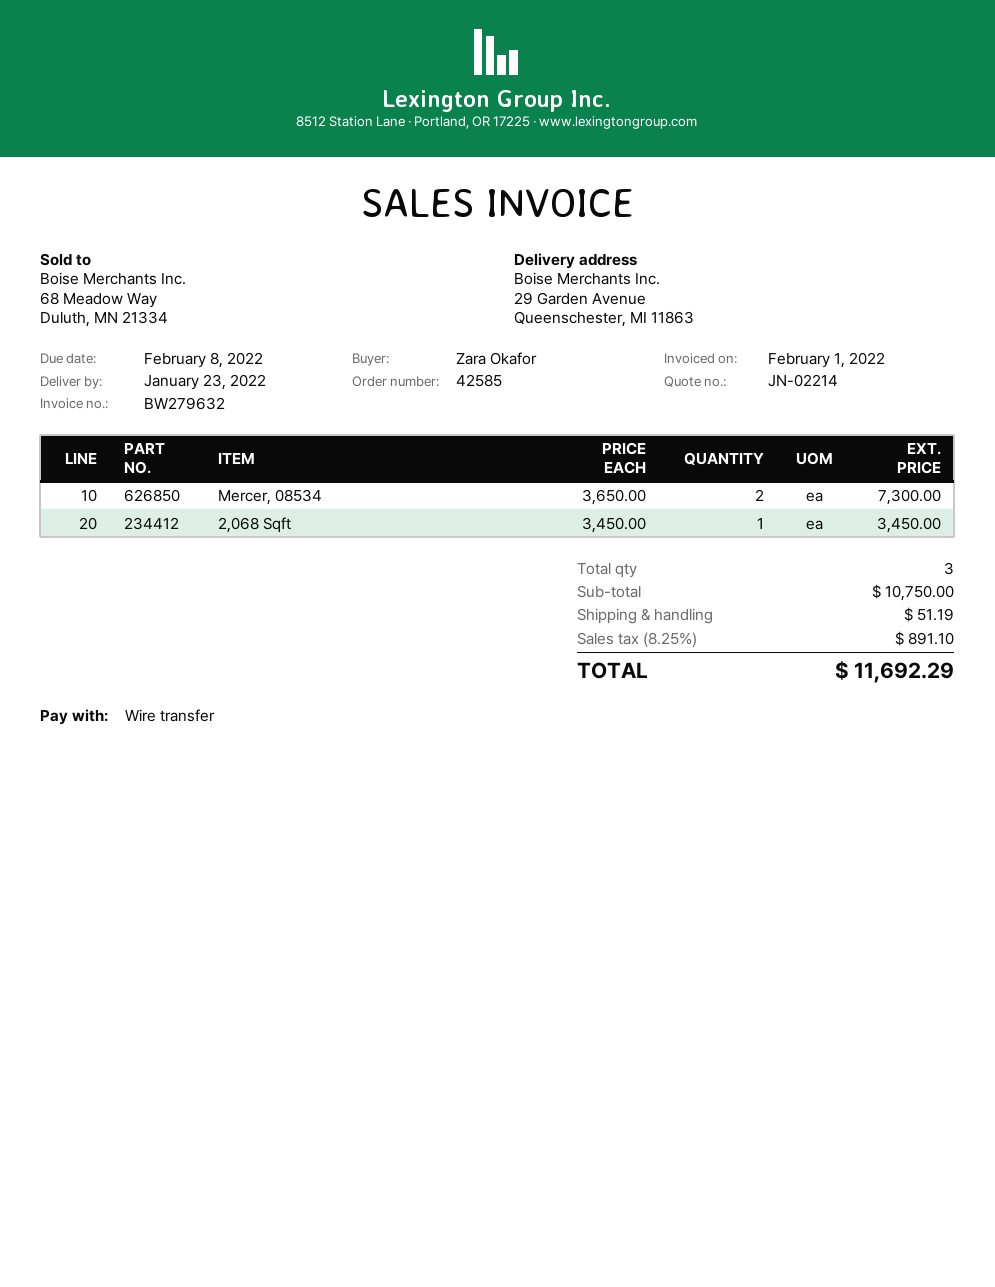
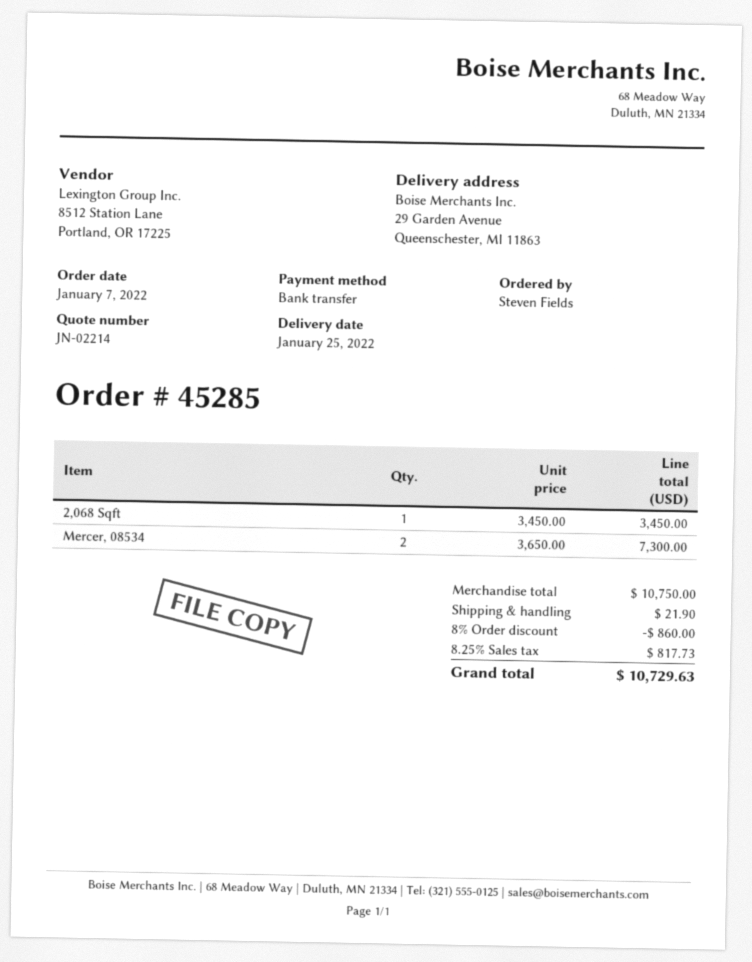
order number: 42585 -> 45285
delivery date: 2022-01-23 -> 2022-01-25
ordered by: Zara Okafor -> Steven Fields
discount: none -> 8% = 860.00
shipping: 51.19 -> 21.90
tax: 8.25% = 891.10 -> 8.25% = 817.73
total: 11692.29 -> 10729.63

